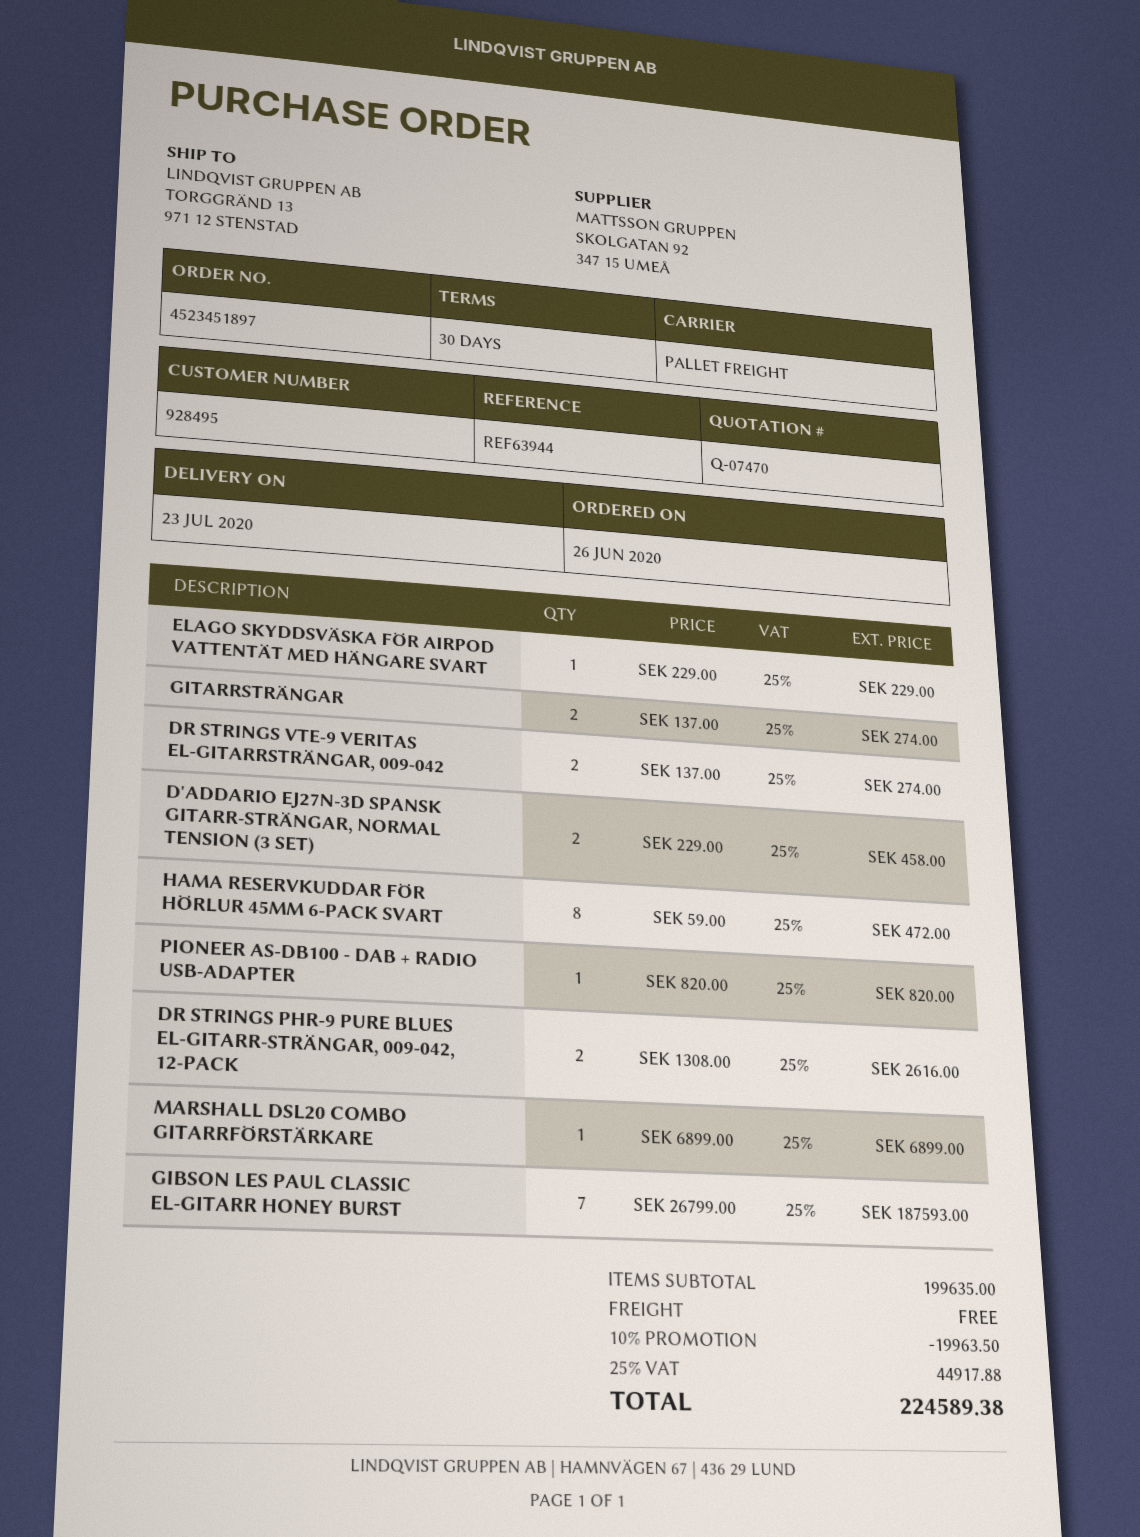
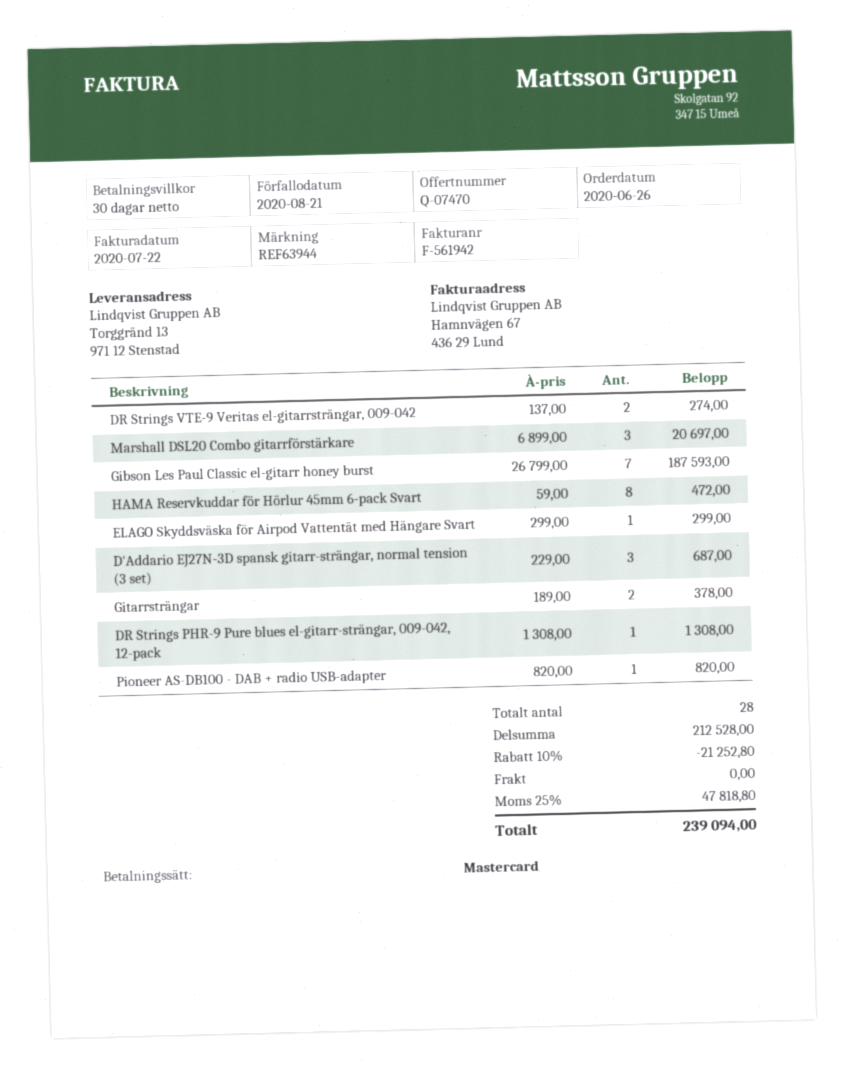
ELAGO SKYDDSVÄSKA FÖR AIRPOD VATTENTÄT MED HÄNGARE SVART: 1 x 229.00 = 229.00 -> 1 x 299.00 = 299.00
GITARRSTRÄNGAR: 2 x 137.00 = 274.00 -> 2 x 189.00 = 378.00
D'ADDARIO EJ27N-3D SPANSK GITARR-STRÄNGAR, NORMAL TENSION (3 SET): 2 x 229.00 = 458.00 -> 3 x 229.00 = 687.00
DR STRINGS PHR-9 PURE BLUES EL-GITARR-STRÄNGAR, 009-042, 12-PACK: 2 x 1308.00 = 2616.00 -> 1 x 1308.00 = 1308.00
MARSHALL DSL20 COMBO GITARRFÖRSTÄRKARE: 1 x 6899.00 = 6899.00 -> 3 x 6899.00 = 20697.00
subtotal: 199635.00 -> 212528.00
discount: 10% = 19963.50 -> 10% = 21252.80
tax: 25% = 44917.88 -> 25% = 47818.80
total: 224589.38 -> 239094.00

